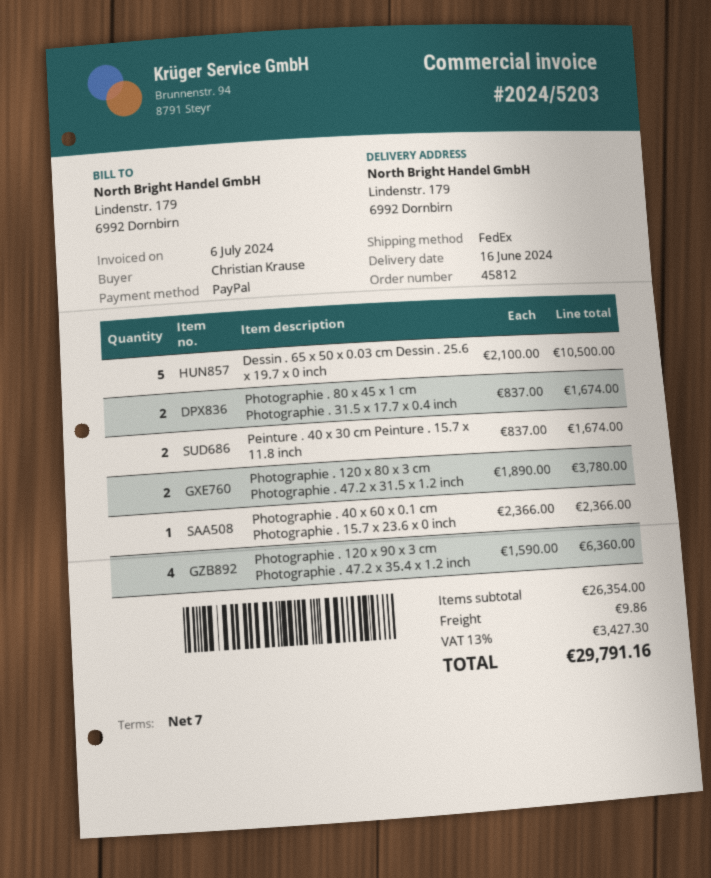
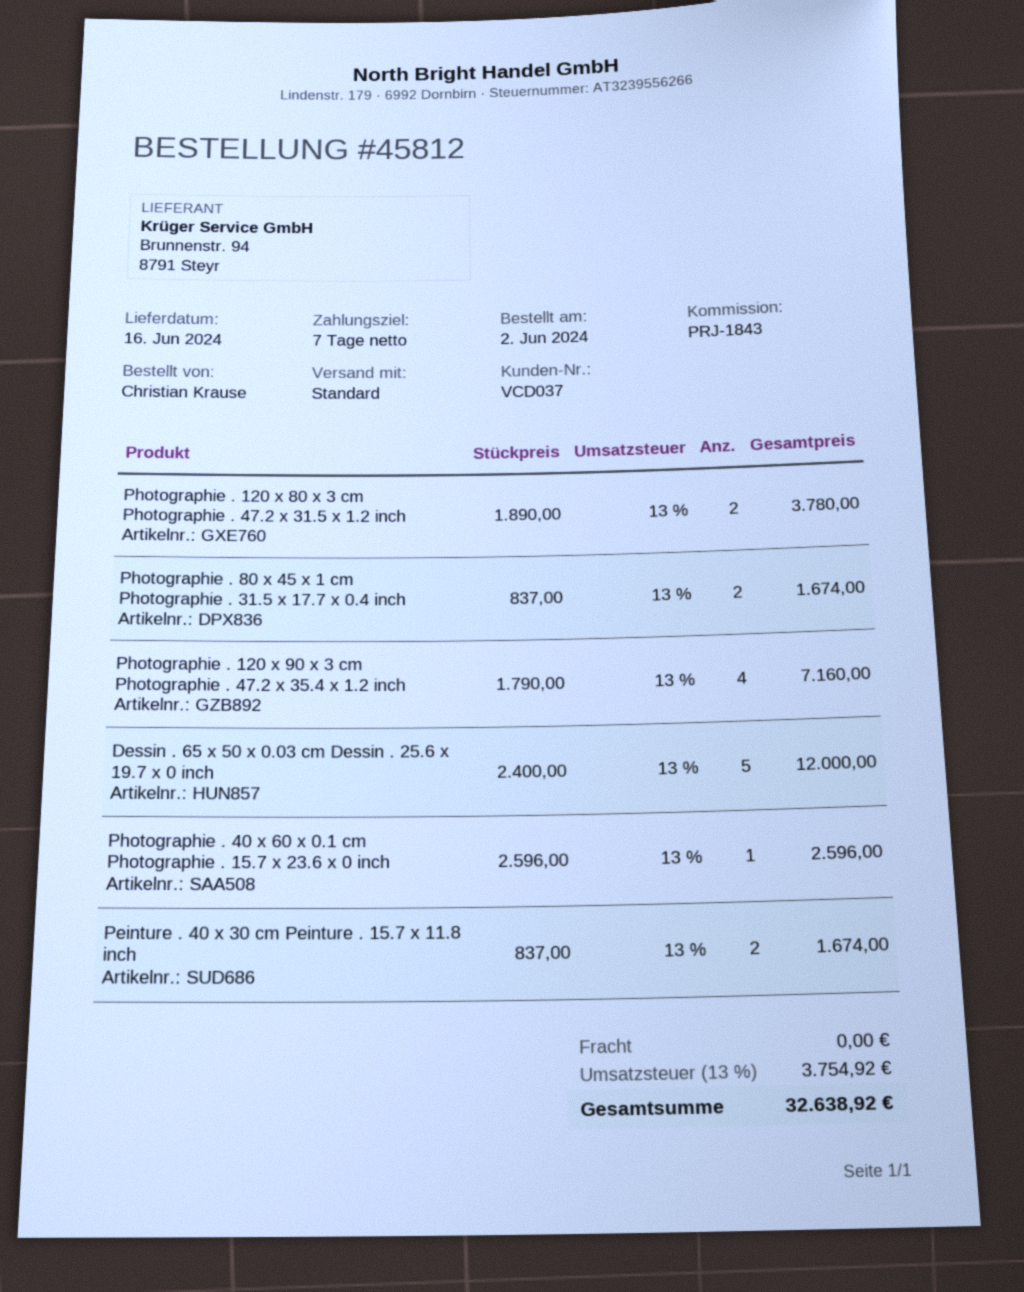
shipping method: FedEx -> standard
Dessin . 65 x 50 x 0.03 cm Dessin . 25.6 x 19.7 x 0 inch: 5 x 2100.00 = 10500.00 -> 5 x 2400.00 = 12000.00
Photographie . 40 x 60 x 0.1 cm Photographie . 15.7 x 23.6 x 0 inch: 1 x 2366.00 = 2366.00 -> 1 x 2596.00 = 2596.00
Photographie . 120 x 90 x 3 cm Photographie . 47.2 x 35.4 x 1.2 inch: 4 x 1590.00 = 6360.00 -> 4 x 1790.00 = 7160.00
shipping: 9.86 -> 0.00
tax: 13% = 3427.30 -> 13% = 3754.92
total: 29791.16 -> 32638.92

